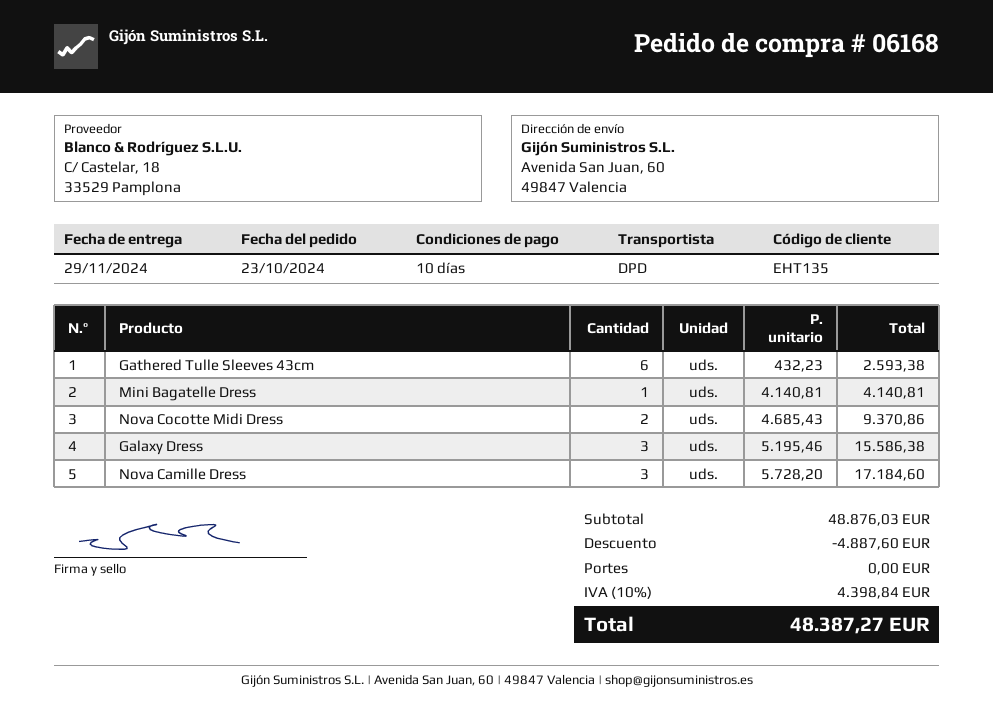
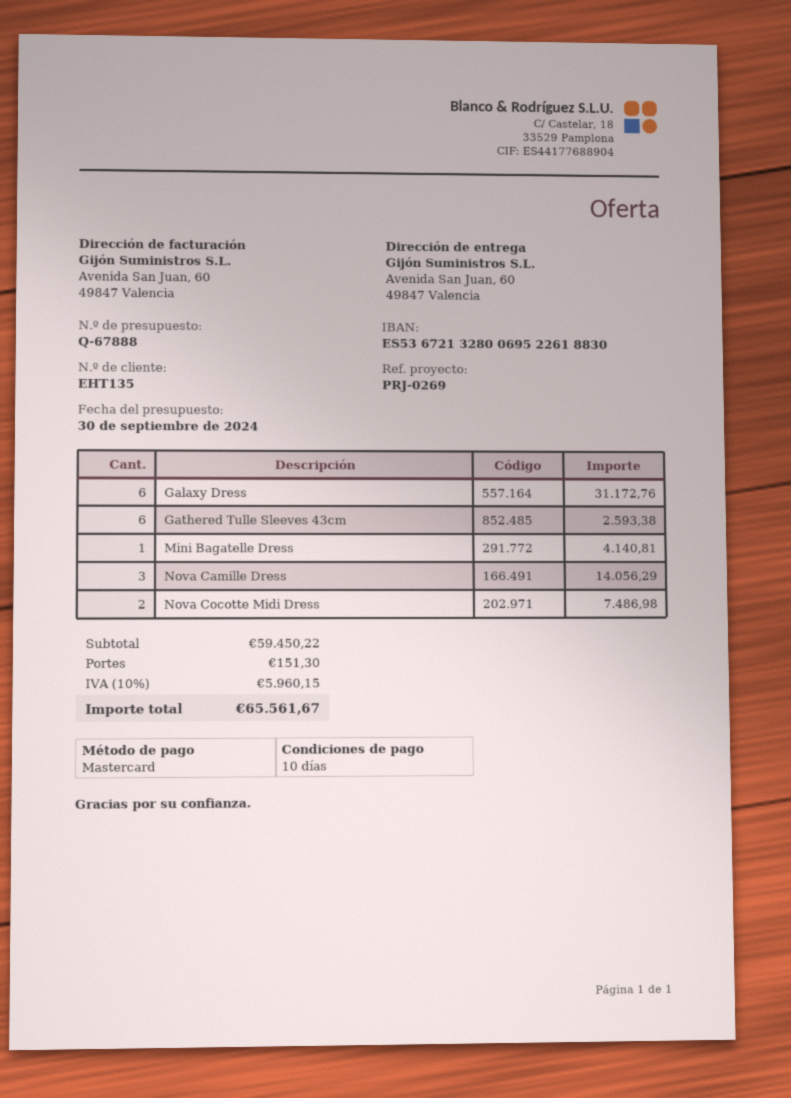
Nova Cocotte Midi Dress: 2 for 9370.86 -> 2 for 7486.98
Galaxy Dress: 3 for 15586.38 -> 6 for 31172.76
Nova Camille Dress: 3 for 17184.60 -> 3 for 14056.29
subtotal: 48876.03 -> 59450.22
discount: 4887.60 -> none
shipping: 0.00 -> 151.30
tax: 10% = 4398.84 -> 10% = 5960.15
total: 48387.27 -> 65561.67

